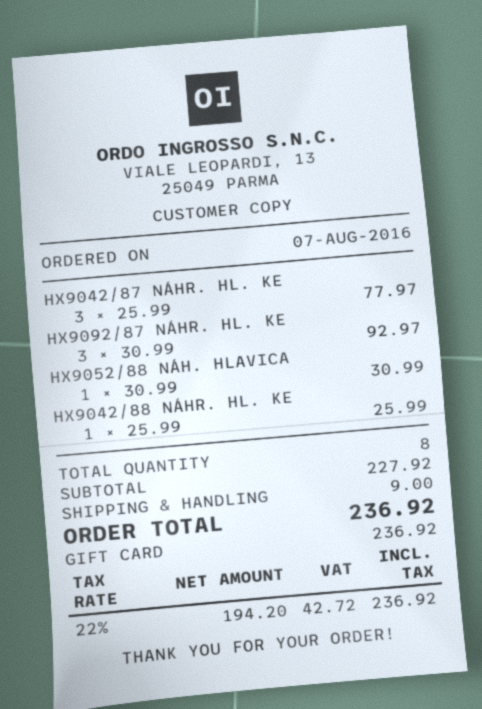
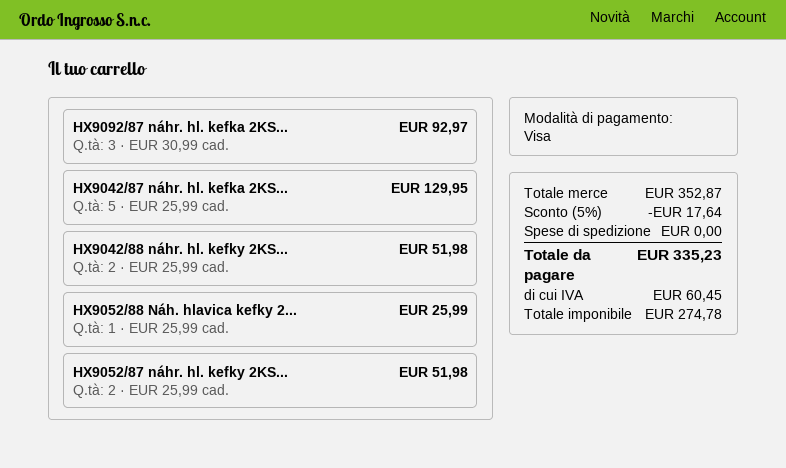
payment method: gift card -> Visa
HX9042/87 NÁHR. HL. KE: 3 x 25.99 = 77.97 -> 5 x 25.99 = 129.95
HX9052/88 NÁH. HLAVICA: 1 x 30.99 = 30.99 -> 1 x 25.99 = 25.99
HX9042/88 NÁHR. HL. KE: 1 x 25.99 = 25.99 -> 2 x 25.99 = 51.98
HX9052/87 náhr. hl. kefky 2KS...: none -> 2 x 25.99 = 51.98
subtotal: 227.92 -> 352.87
discount: none -> 5% = 17.64
shipping: 9.00 -> 0.00
net: 194.20 -> 274.78
tax: 42.72 -> 60.45
total: 236.92 -> 335.23

